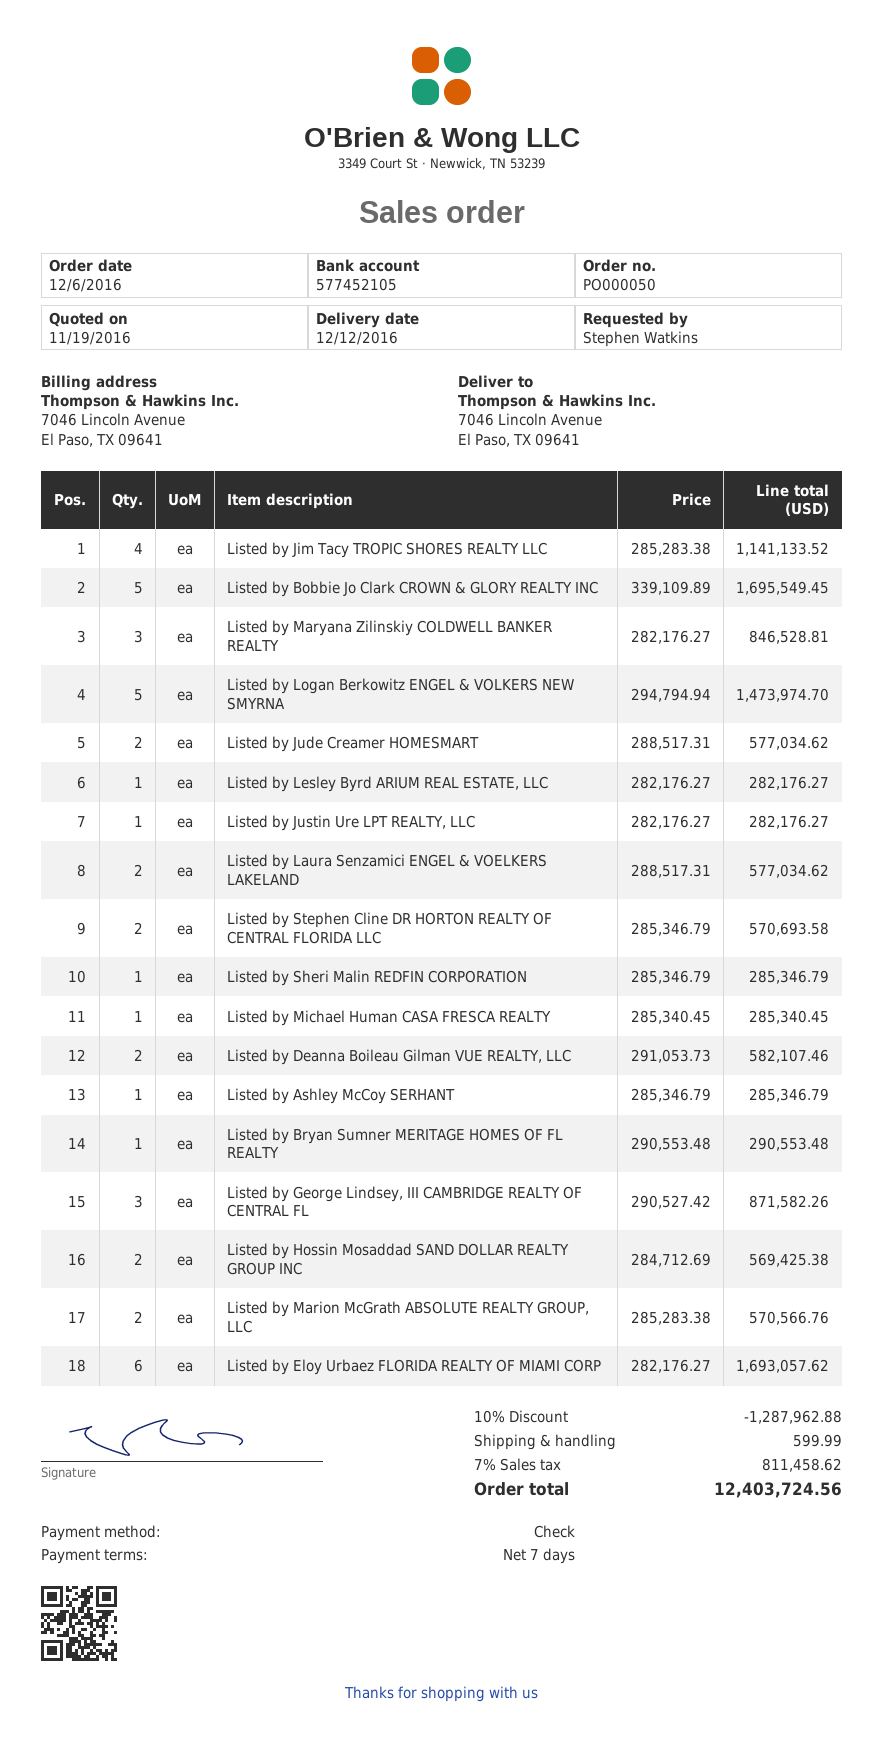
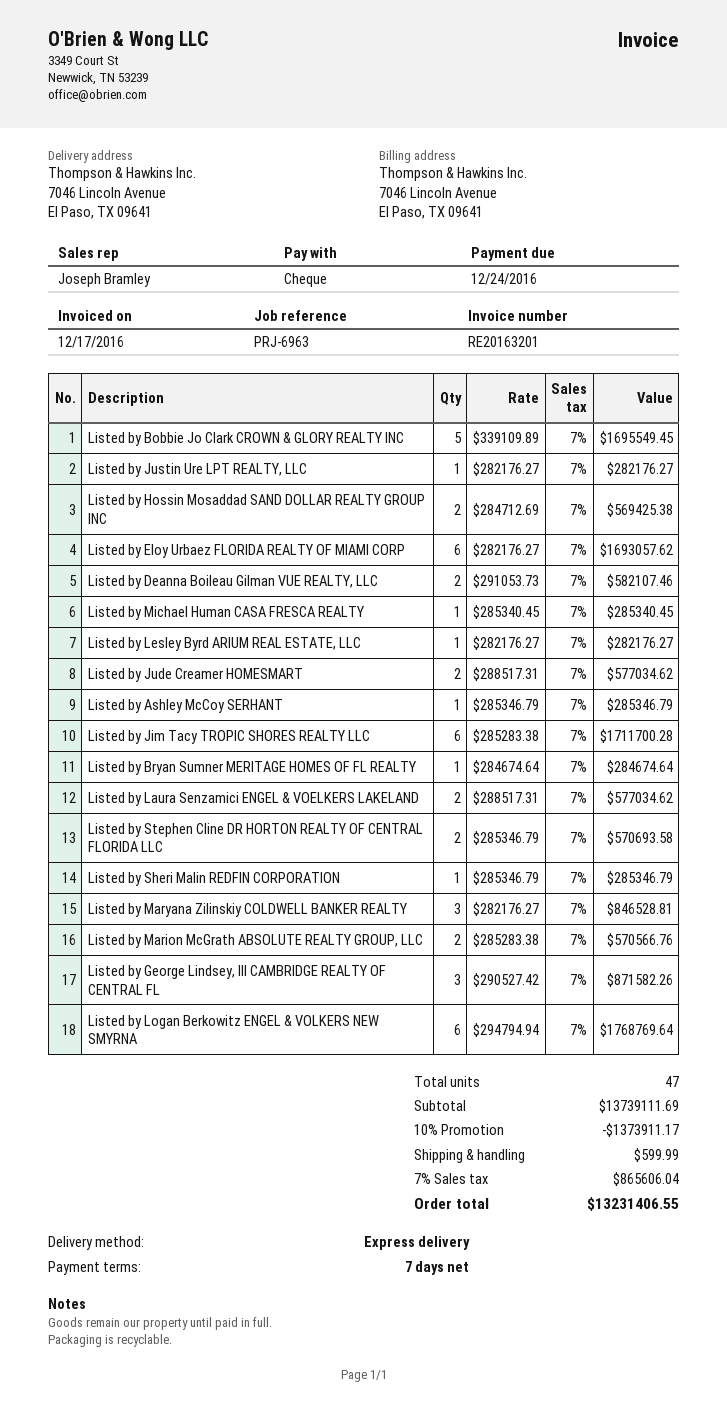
Listed by Jim Tacy TROPIC SHORES REALTY LLC: 4 x 285283.38 = 1141133.52 -> 6 x 285283.38 = 1711700.28
Listed by Logan Berkowitz ENGEL & VOLKERS NEW SMYRNA: 5 x 294794.94 = 1473974.70 -> 6 x 294794.94 = 1768769.64
Listed by Bryan Sumner MERITAGE HOMES OF FL REALTY: 1 x 290553.48 = 290553.48 -> 1 x 284674.64 = 284674.64
discount: 10% = 1287962.88 -> 10% = 1373911.17
tax: 7% = 811458.62 -> 7% = 865606.04
total: 12403724.56 -> 13231406.55

